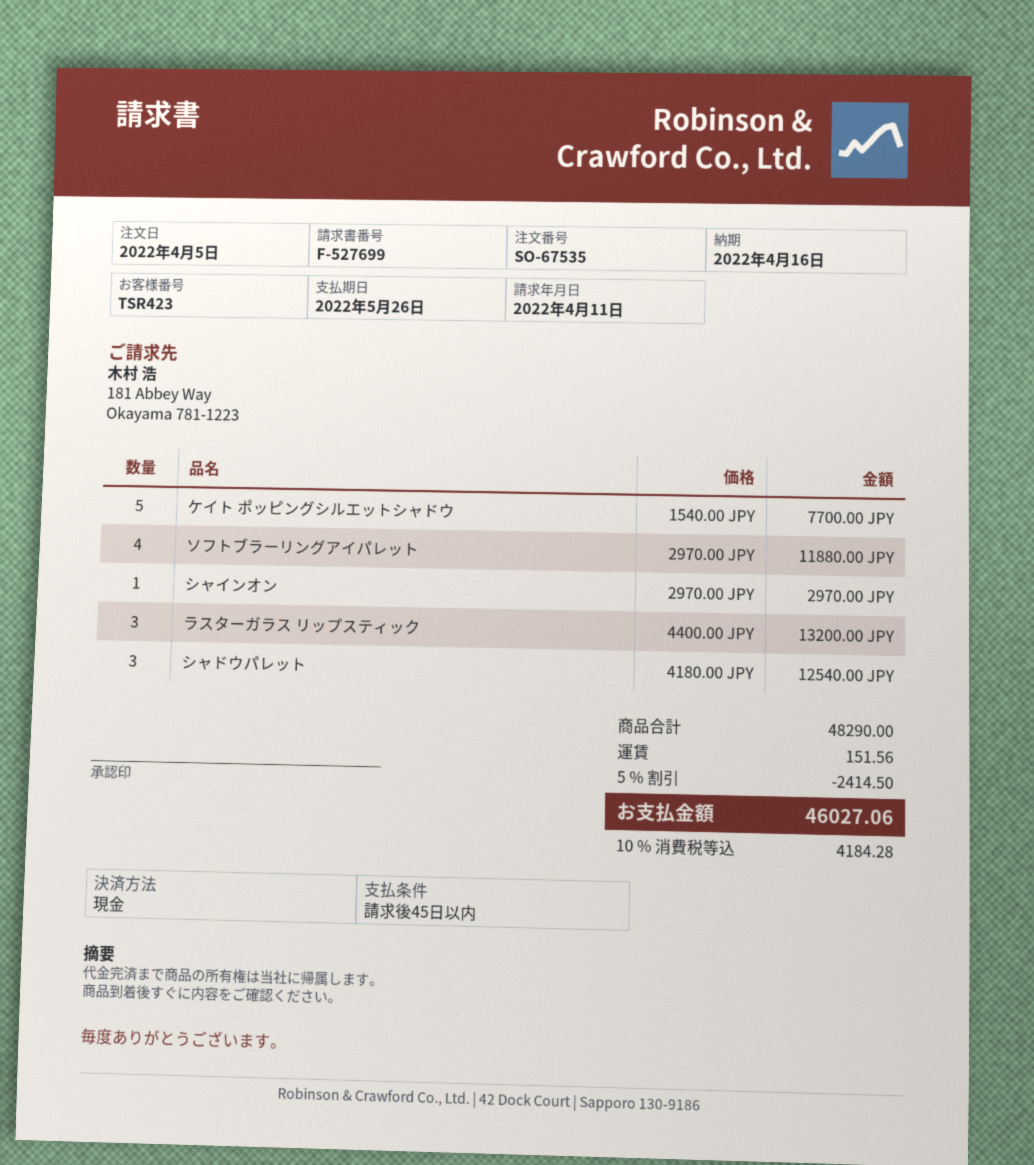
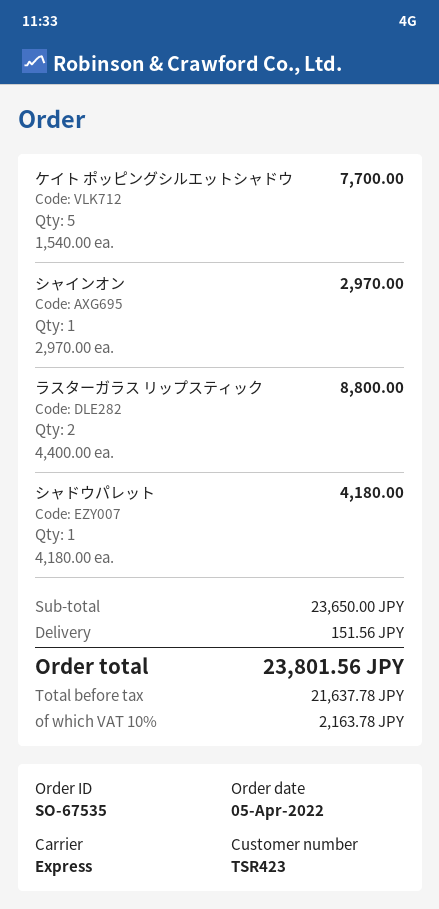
ソフトブラーリングアイパレット: 4 x 2970.00 = 11880.00 -> none
ラスターガラス リップスティック: 3 x 4400.00 = 13200.00 -> 2 x 4400.00 = 8800.00
シャドウパレット: 3 x 4180.00 = 12540.00 -> 1 x 4180.00 = 4180.00
subtotal: 48290.00 -> 23650.00
discount: 5% = 2414.50 -> none
tax: 10% = 4184.28 -> 10% = 2163.78
total: 46027.06 -> 23801.56

